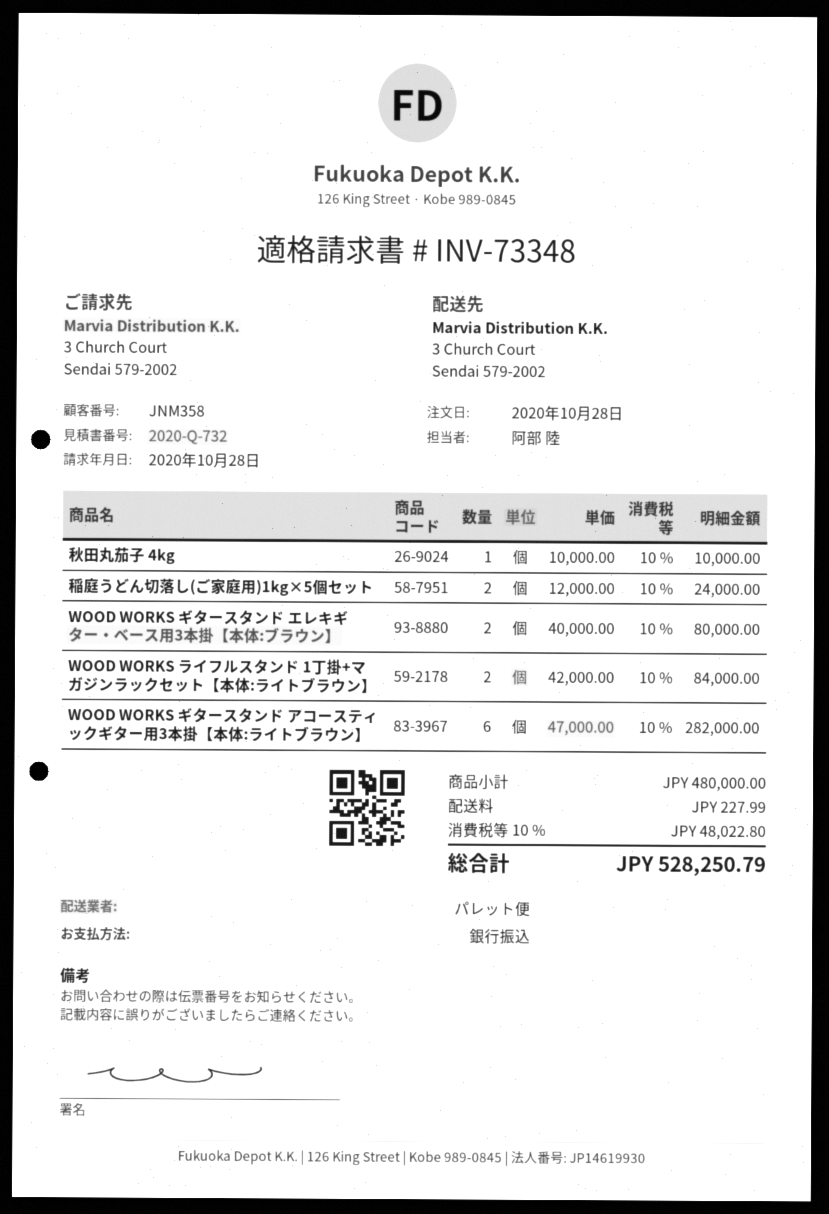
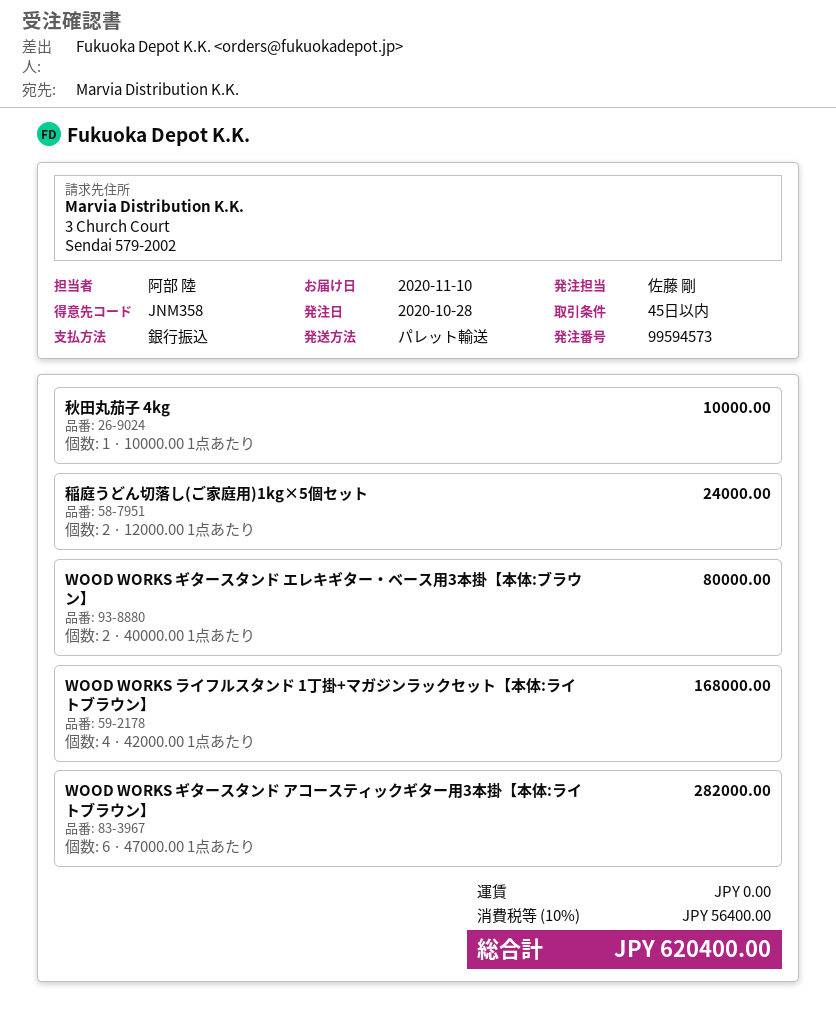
WOOD WORKS ライフルスタンド 1丁掛+マガジンラックセット【本体:ライトブラウン】: 2 x 42000.00 = 84000.00 -> 4 x 42000.00 = 168000.00
shipping: 227.99 -> 0.00
tax: 10% = 48022.80 -> 10% = 56400.00
total: 528250.79 -> 620400.00

